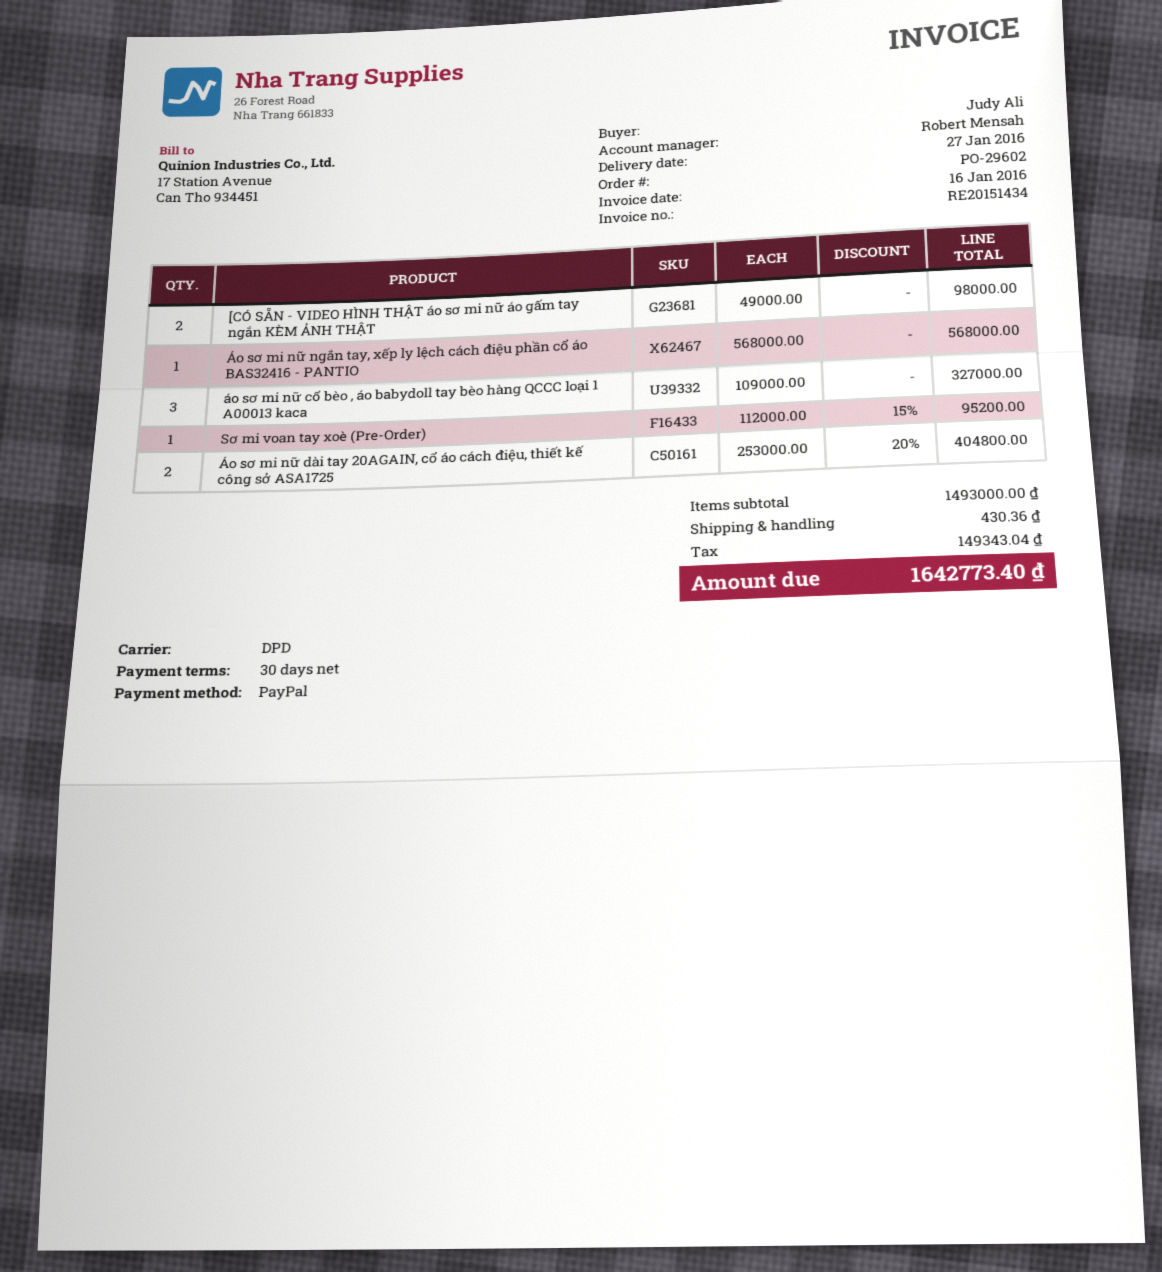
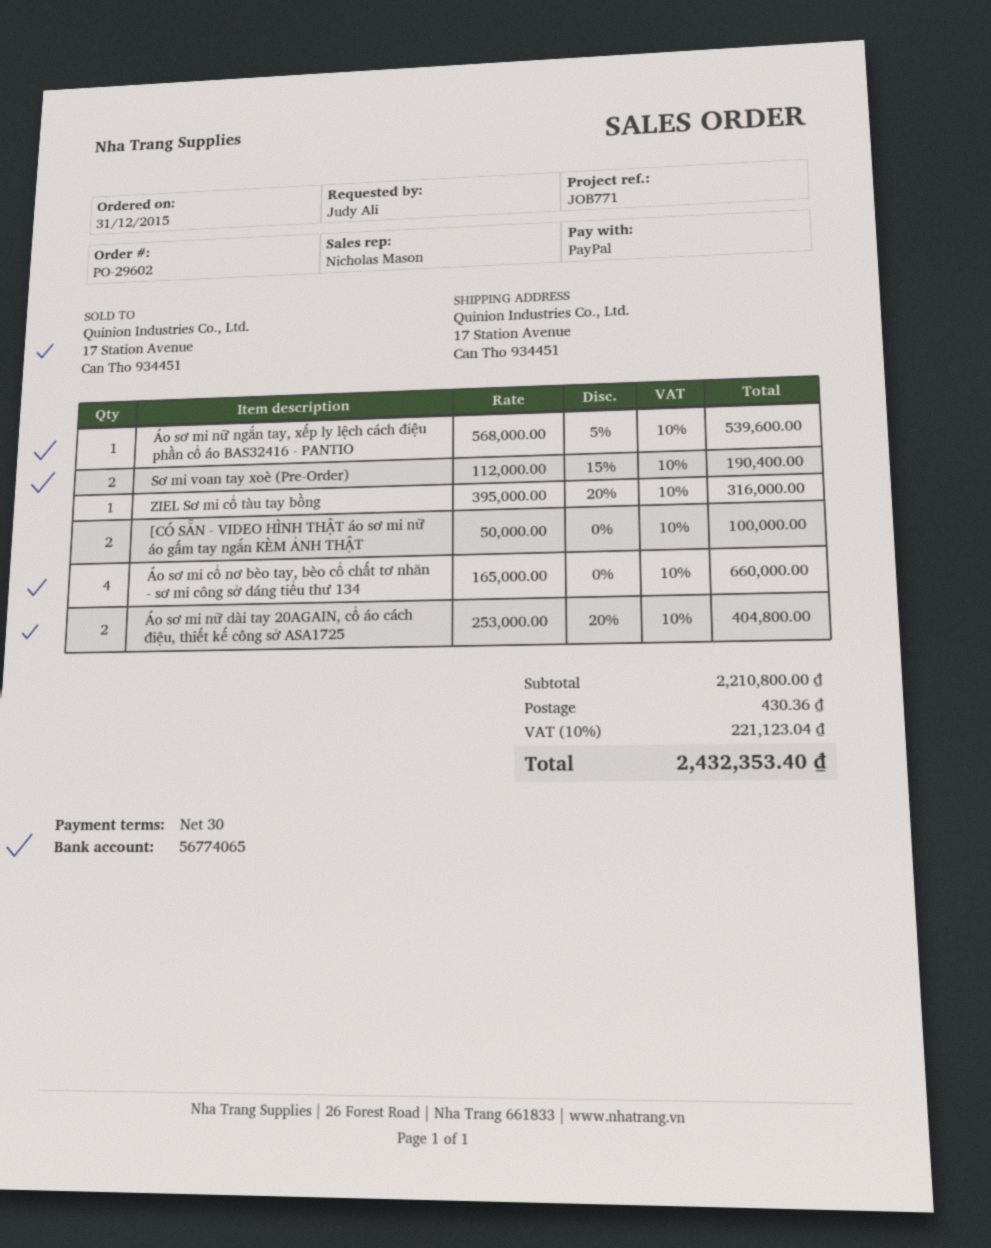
sales rep: Robert Mensah -> Nicholas Mason
[CÓ SẴN - VIDEO HÌNH THẬT áo sơ mi nữ áo gấm tay ngắn KÈM ẢNH THẬT: 2 x 49000.00 = 98000.00 -> 2 x 50000.00 = 100000.00
Áo sơ mi nữ ngắn tay, xếp ly lệch cách điệu phần cổ áo BAS32416 - PANTIO: 1 x 568000.00 = 568000.00 -> 1 x 568000.00 - 5% = 539600.00
áo sơ mi nữ cổ bèo , áo babydoll tay bèo hàng QCCC loại 1 A00013 kaca: 3 x 109000.00 = 327000.00 -> none
Sơ mi voan tay xoè (Pre-Order): 1 x 112000.00 - 15% = 95200.00 -> 2 x 112000.00 - 15% = 190400.00
ZIEL Sơ mi cổ tàu tay bồng: none -> 1 x 395000.00 - 20% = 316000.00
Áo sơ mi cổ nơ bèo tay, bèo cổ chất tơ nhăn - sơ mi công sở dáng tiểu thư 134: none -> 4 x 165000.00 = 660000.00
subtotal: 1493000.00 -> 2210800.00
tax: 149343.04 -> 221123.04
total: 1642773.40 -> 2432353.40

